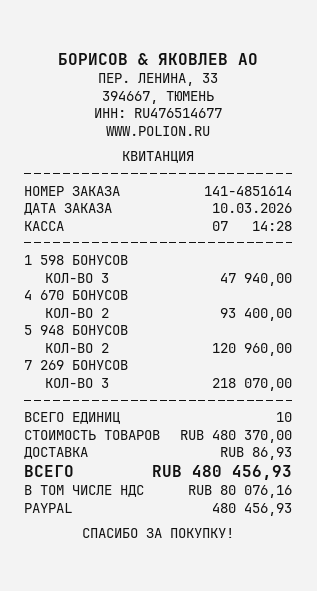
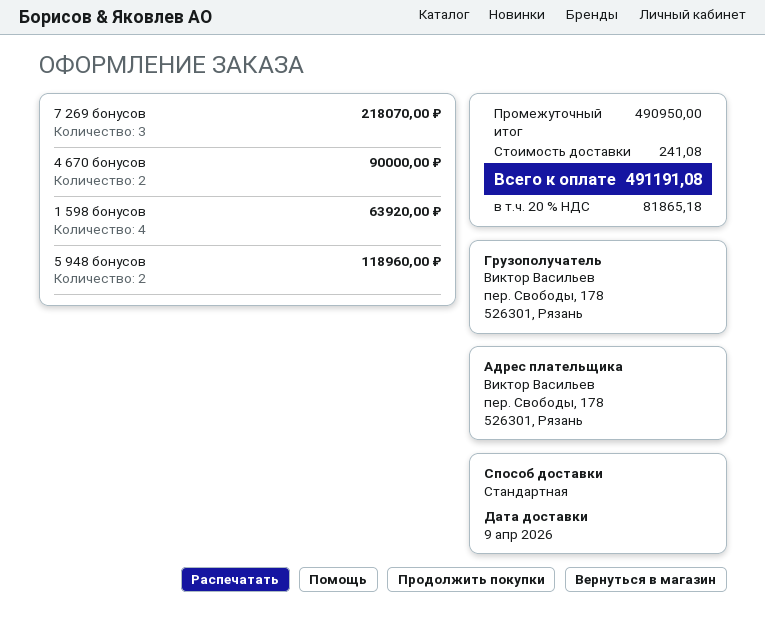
1 598 БОНУСОВ: 3 for 47940.00 -> 4 for 63920.00
4 670 БОНУСОВ: 2 for 93400.00 -> 2 for 90000.00
5 948 БОНУСОВ: 2 for 120960.00 -> 2 for 118960.00
subtotal: 480370.00 -> 490950.00
shipping: 86.93 -> 241.08
tax: 80076.16 -> 81865.18
total: 480456.93 -> 491191.08

